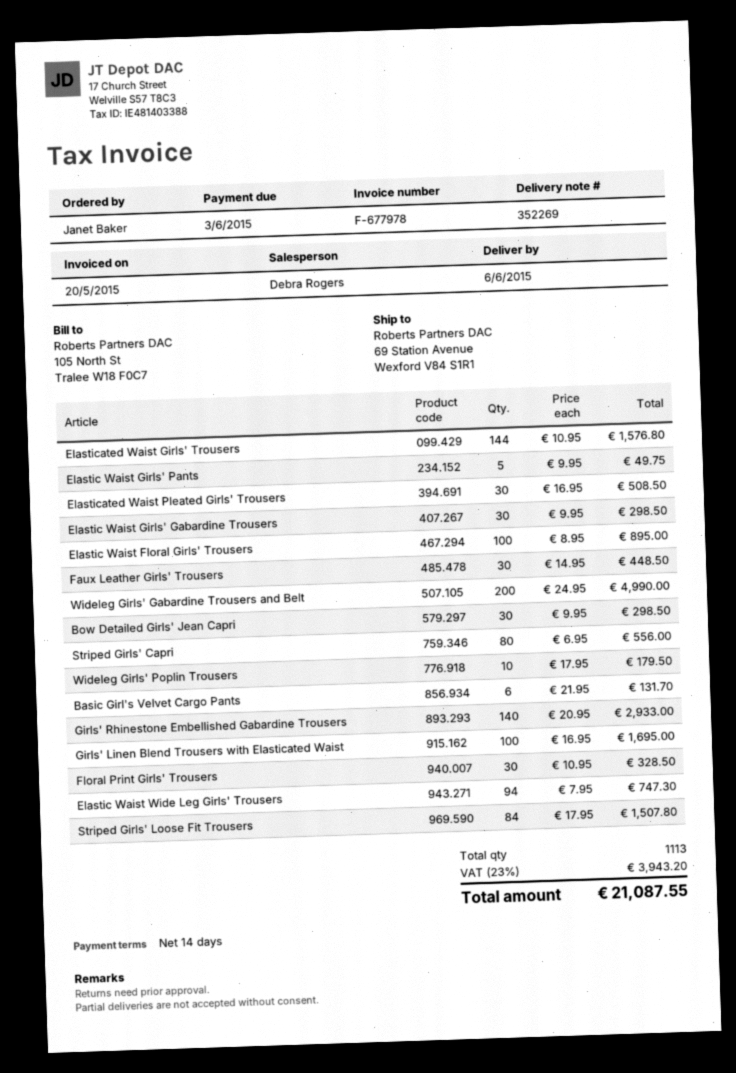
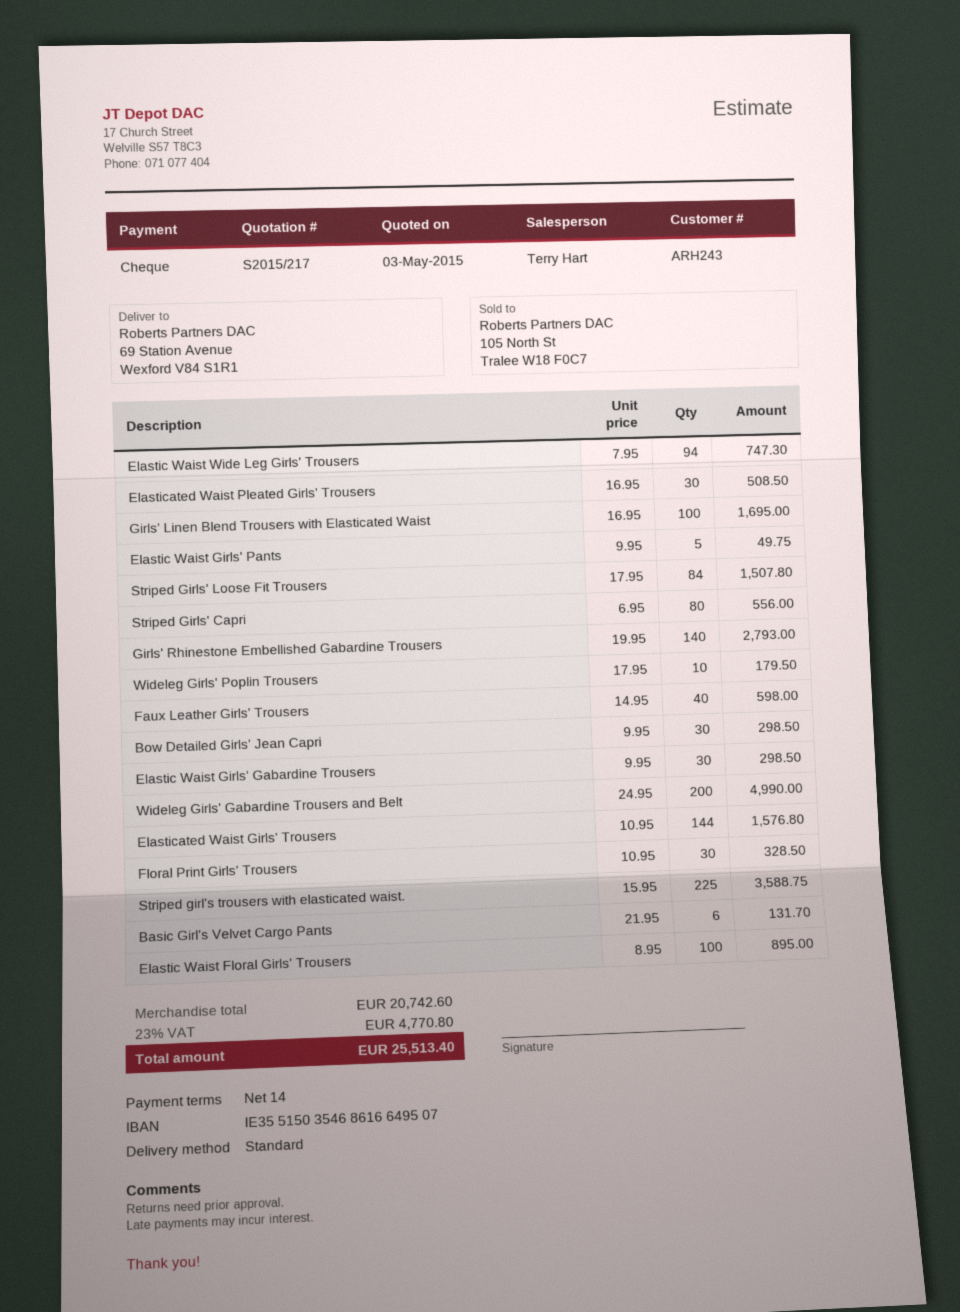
sales rep: Debra Rogers -> Terry Hart
Faux Leather Girls' Trousers: 30 x 14.95 = 448.50 -> 40 x 14.95 = 598.00
Girls' Rhinestone Embellished Gabardine Trousers: 140 x 20.95 = 2933.00 -> 140 x 19.95 = 2793.00
Striped girl's trousers with elasticated waist.: none -> 225 x 15.95 = 3588.75
tax: 23% = 3943.20 -> 23% = 4770.80
total: 21087.55 -> 25513.40

